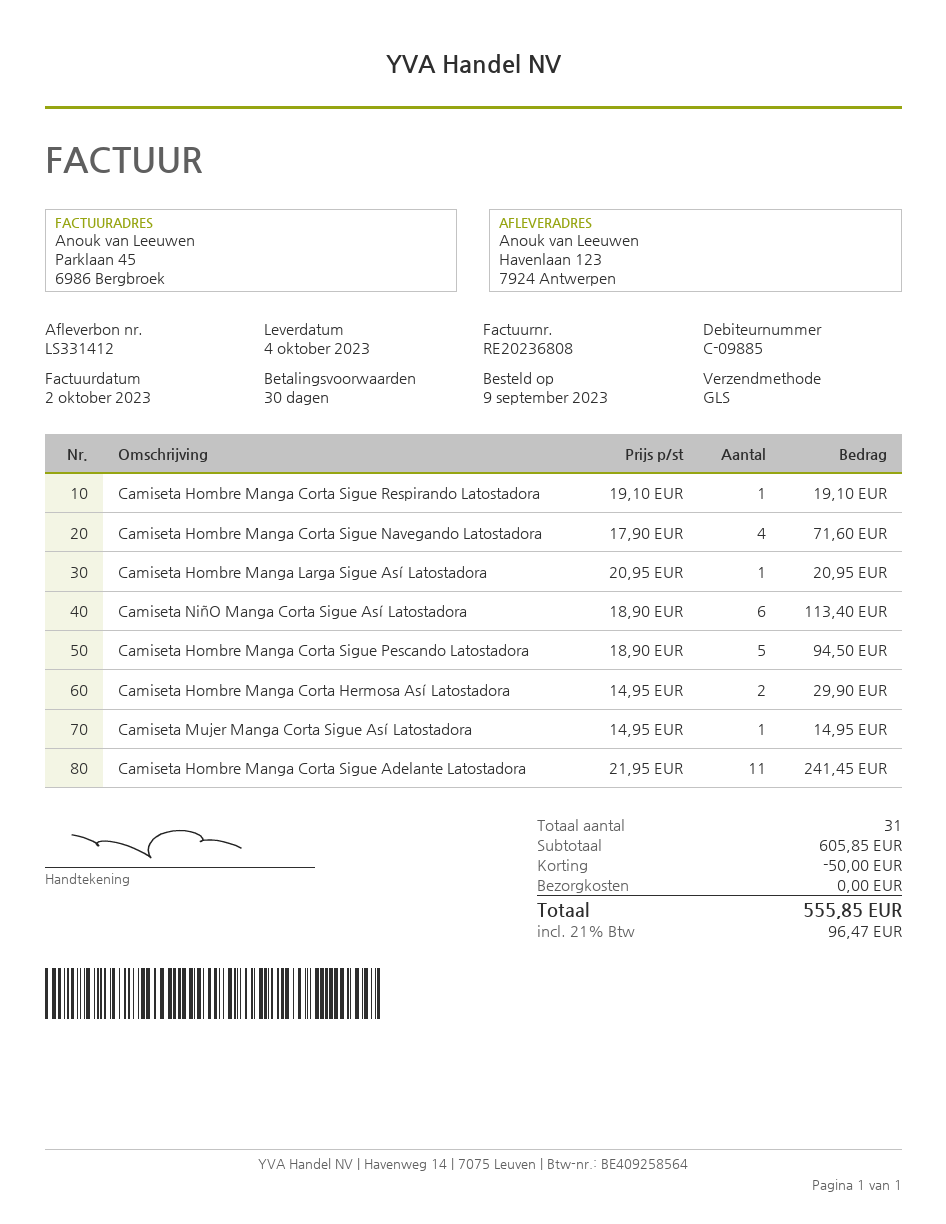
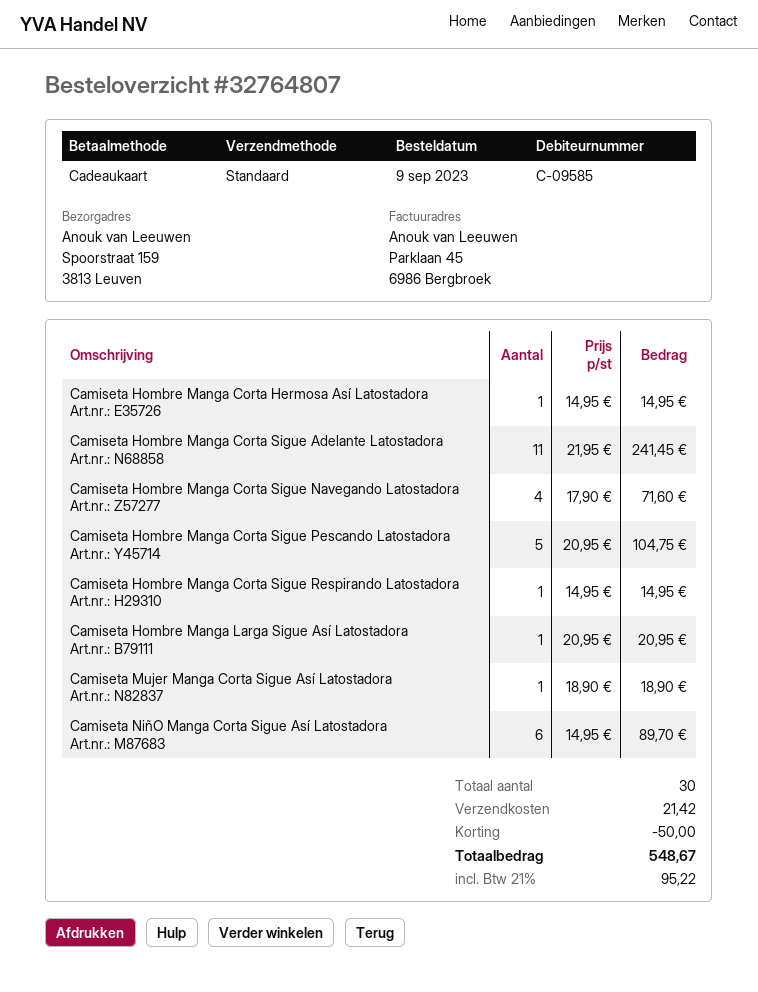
customer number: C-09885 -> C-09585
shipping method: GLS -> standard
ship to: Havenlaan 123, 7924 Antwerpen -> Spoorstraat 159, 3813 Leuven
Camiseta Hombre Manga Corta Sigue Respirando Latostadora: 1 x 19.10 = 19.10 -> 1 x 14.95 = 14.95
Camiseta NiñO Manga Corta Sigue Así Latostadora: 6 x 18.90 = 113.40 -> 6 x 14.95 = 89.70
Camiseta Hombre Manga Corta Sigue Pescando Latostadora: 5 x 18.90 = 94.50 -> 5 x 20.95 = 104.75
Camiseta Hombre Manga Corta Hermosa Así Latostadora: 2 x 14.95 = 29.90 -> 1 x 14.95 = 14.95
Camiseta Mujer Manga Corta Sigue Así Latostadora: 1 x 14.95 = 14.95 -> 1 x 18.90 = 18.90
total quantity: 31 -> 30
shipping: 0.00 -> 21.42
tax: 21% = 96.47 -> 21% = 95.22
total: 555.85 -> 548.67

